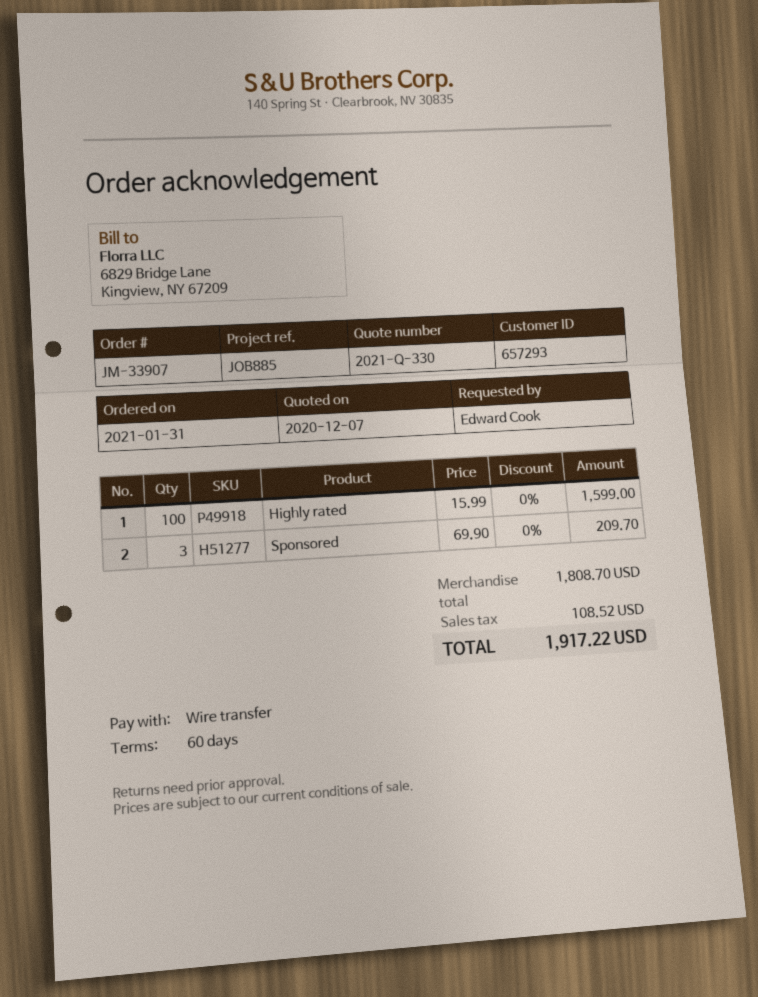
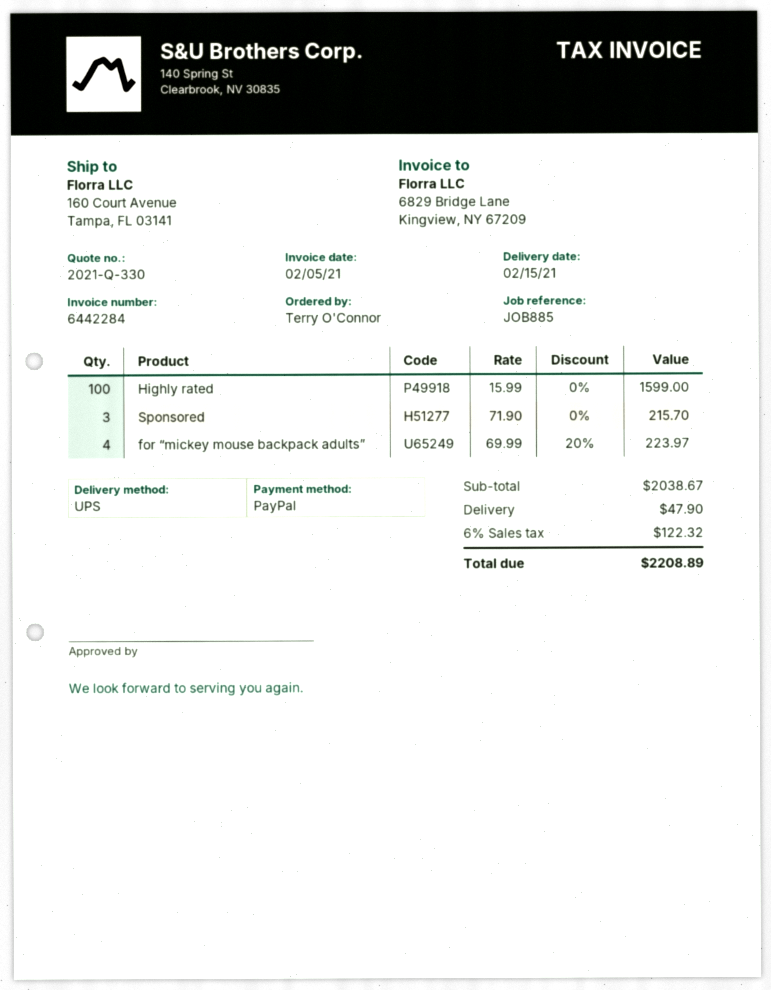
ordered by: Edward Cook -> Terry O'Connor
payment method: bank transfer -> PayPal
Sponsored: 3 x 69.90 = 209.70 -> 3 x 71.90 = 215.70
for “mickey mouse backpack adults”: none -> 4 x 69.99 - 20% = 223.97
subtotal: 1808.70 -> 2038.67
shipping: none -> 47.90
tax: 108.52 -> 122.32
total: 1917.22 -> 2208.89

